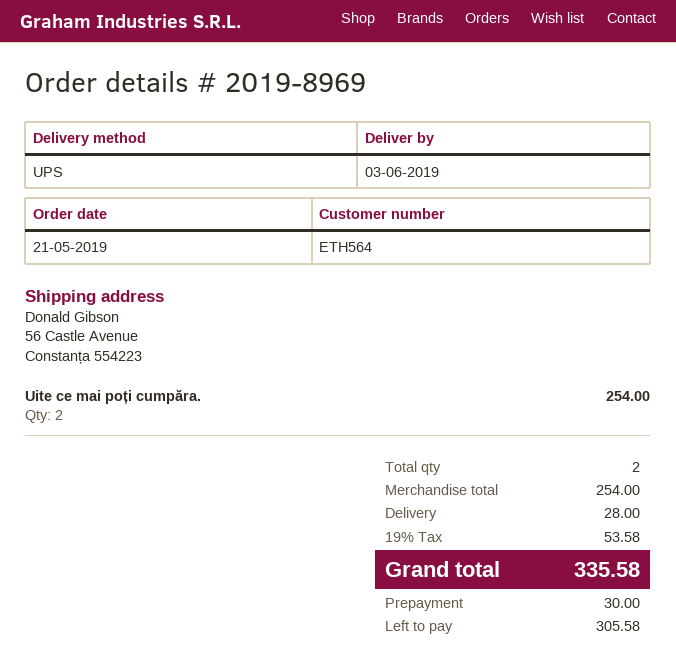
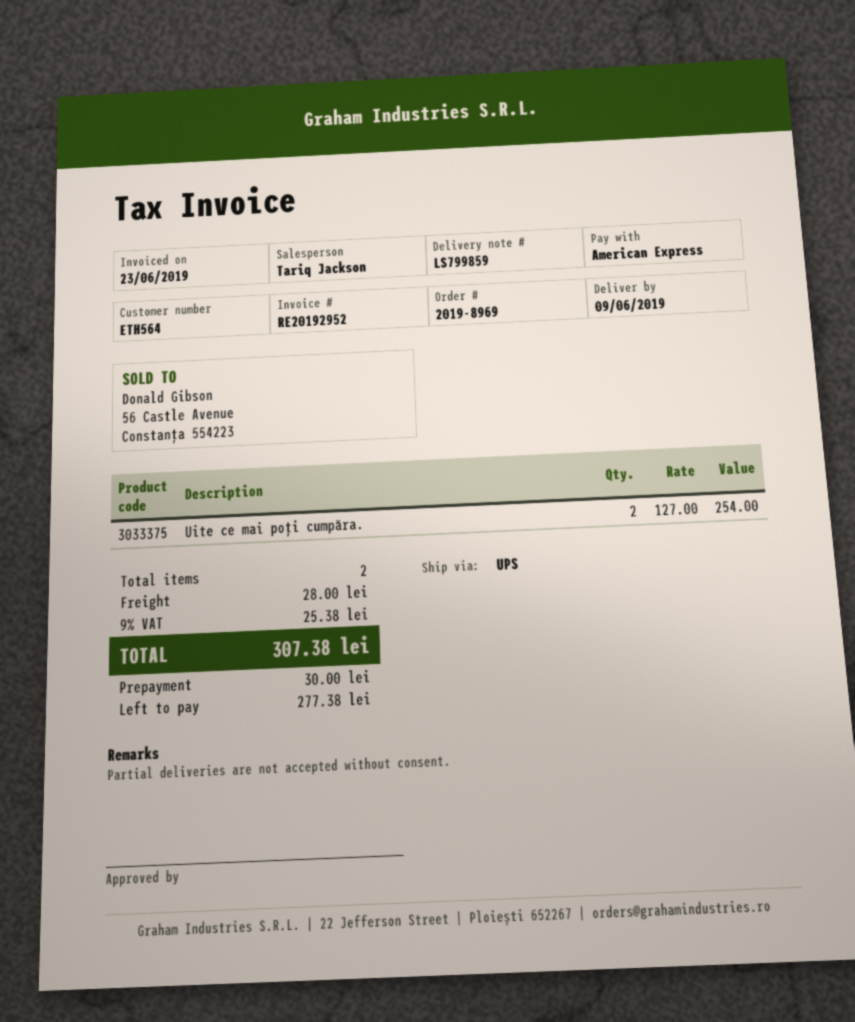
delivery date: 2019-06-03 -> 2019-06-09
tax: 19% = 53.58 -> 9% = 25.38
total: 335.58 -> 307.38
balance: 305.58 -> 277.38

